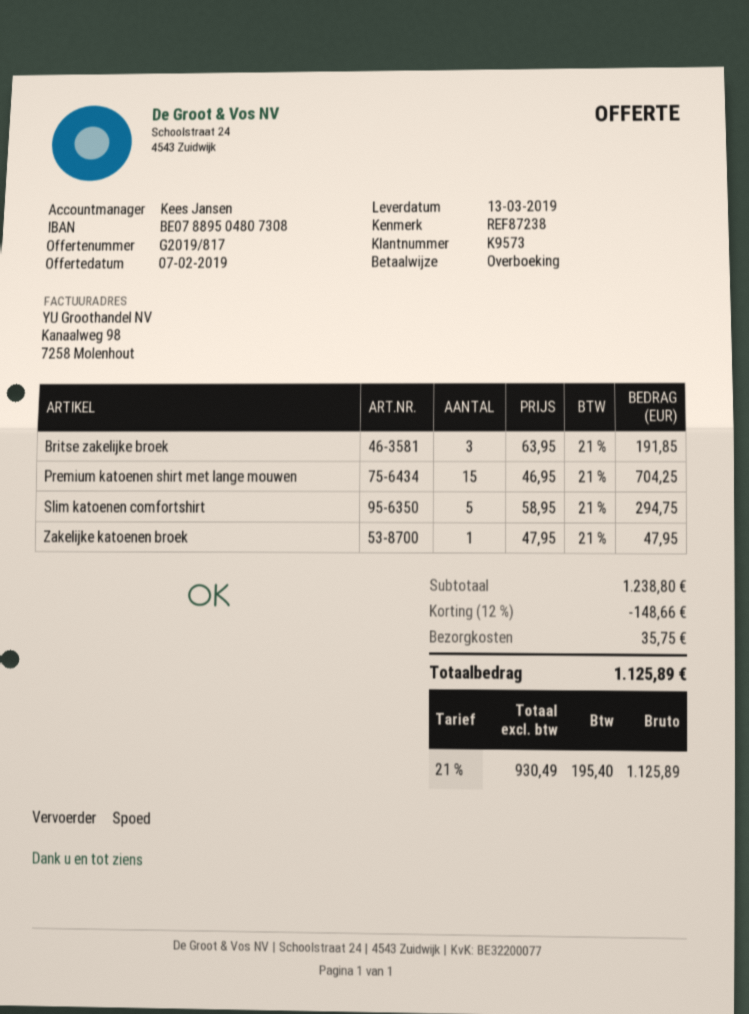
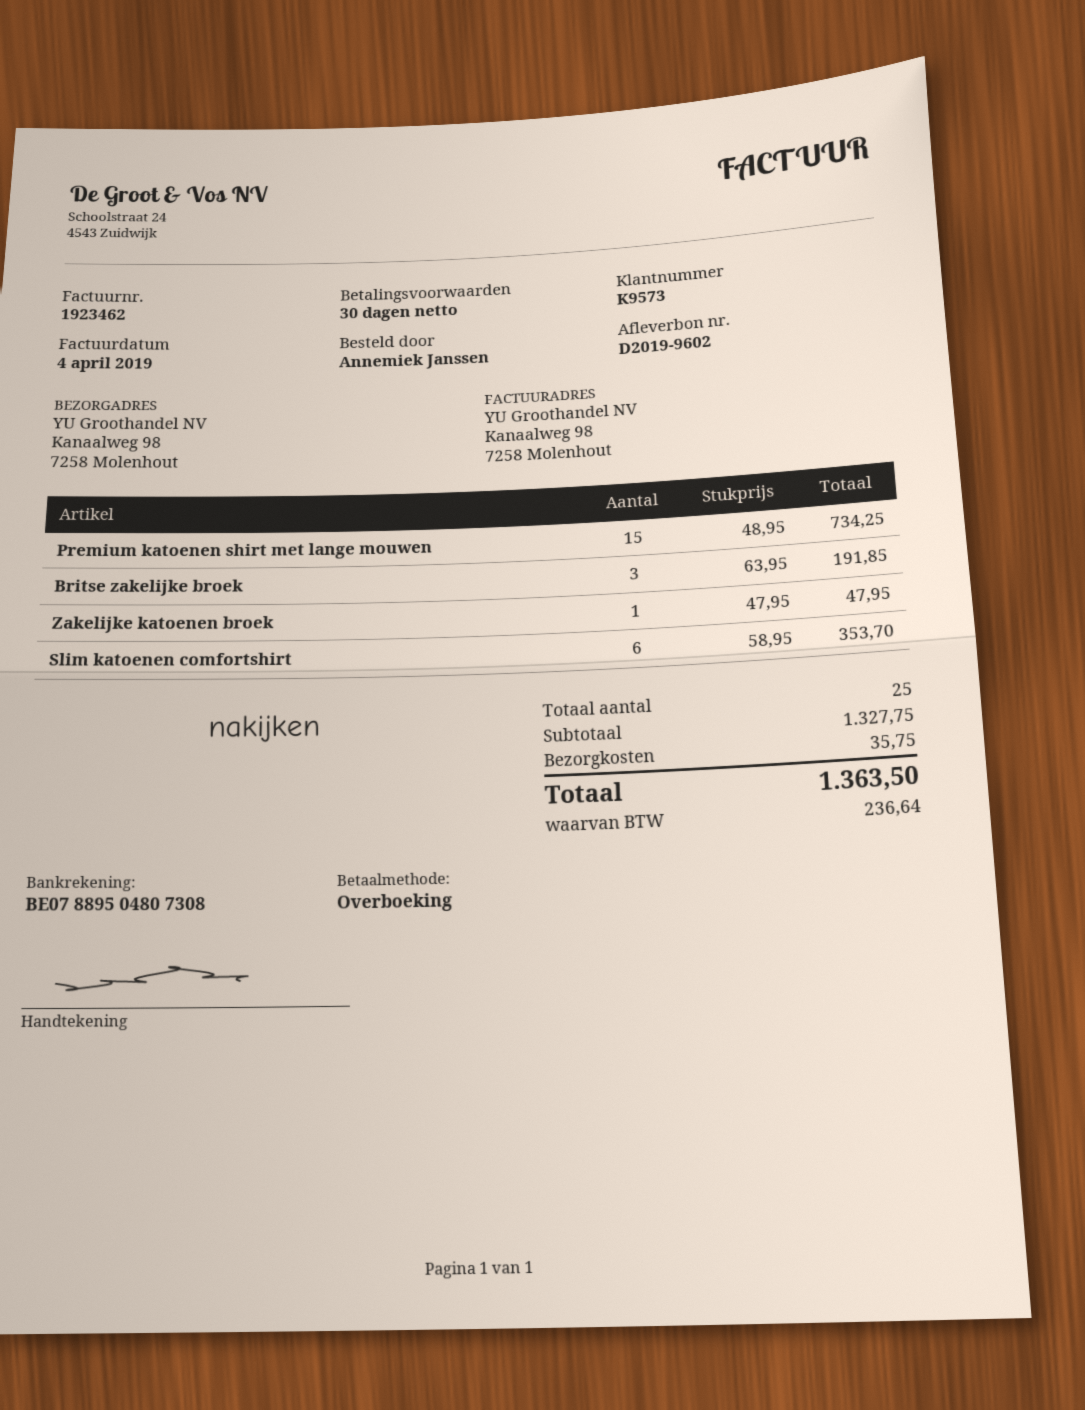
Premium katoenen shirt met lange mouwen: 15 x 46.95 = 704.25 -> 15 x 48.95 = 734.25
Slim katoenen comfortshirt: 5 x 58.95 = 294.75 -> 6 x 58.95 = 353.70
subtotal: 1238.80 -> 1327.75
discount: 12% = 148.66 -> none
tax: 195.40 -> 236.64
total: 1125.89 -> 1363.50

